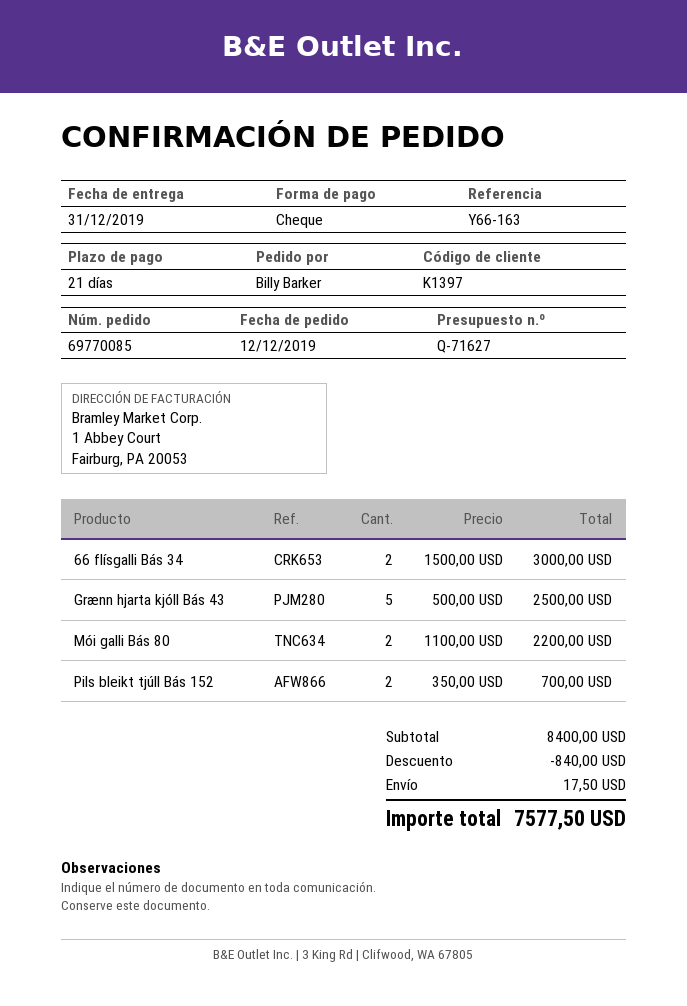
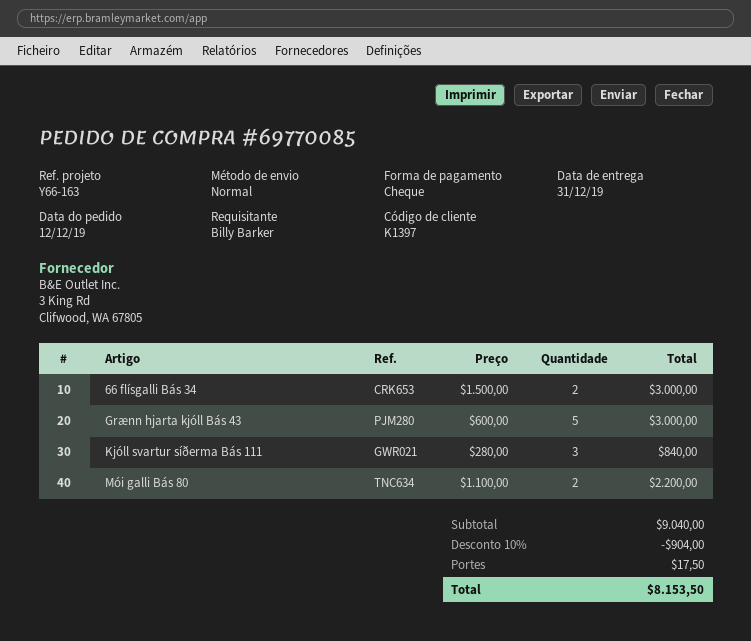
Grænn hjarta kjóll Bás 43: 5 x 500.00 = 2500.00 -> 5 x 600.00 = 3000.00
Pils bleikt tjúll Bás 152: 2 x 350.00 = 700.00 -> none
Kjóll svartur síðerma Bás 111: none -> 3 x 280.00 = 840.00
subtotal: 8400.00 -> 9040.00
discount: 840.00 -> 904.00
total: 7577.50 -> 8153.50

